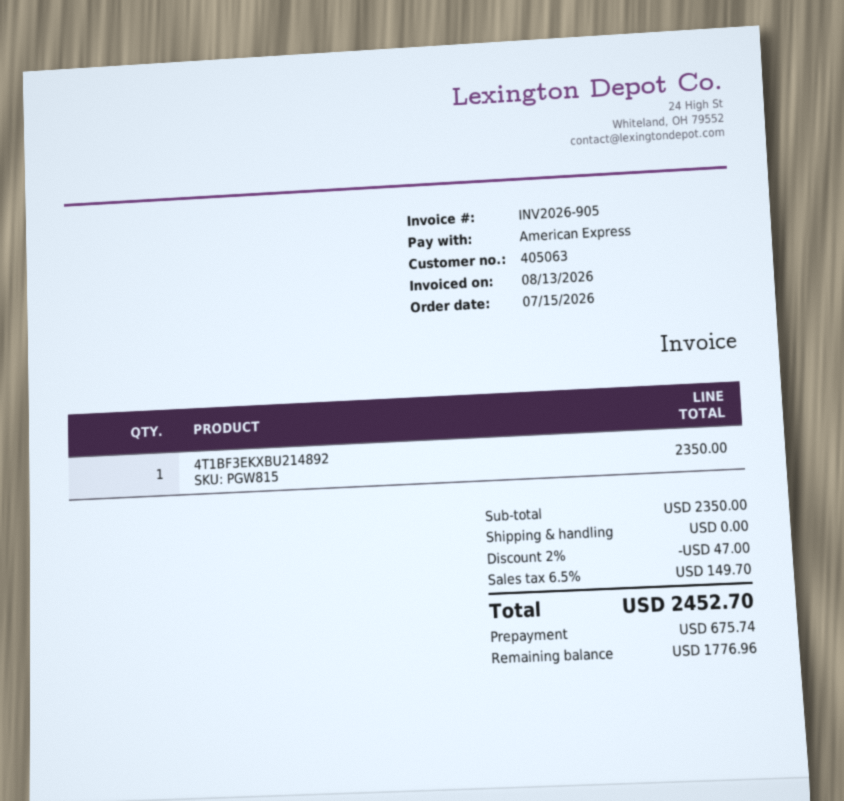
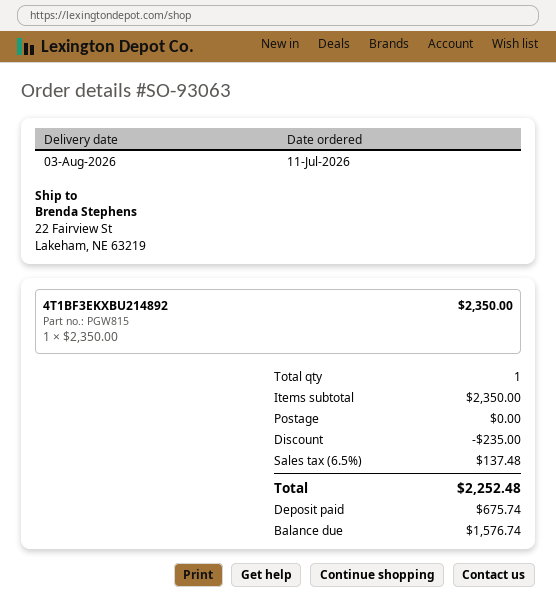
order date: 2026-07-15 -> 2026-07-11
discount: 47.00 -> 235.00
tax: 6.5% = 149.70 -> 6.5% = 137.48
total: 2452.70 -> 2252.48
balance: 1776.96 -> 1576.74

